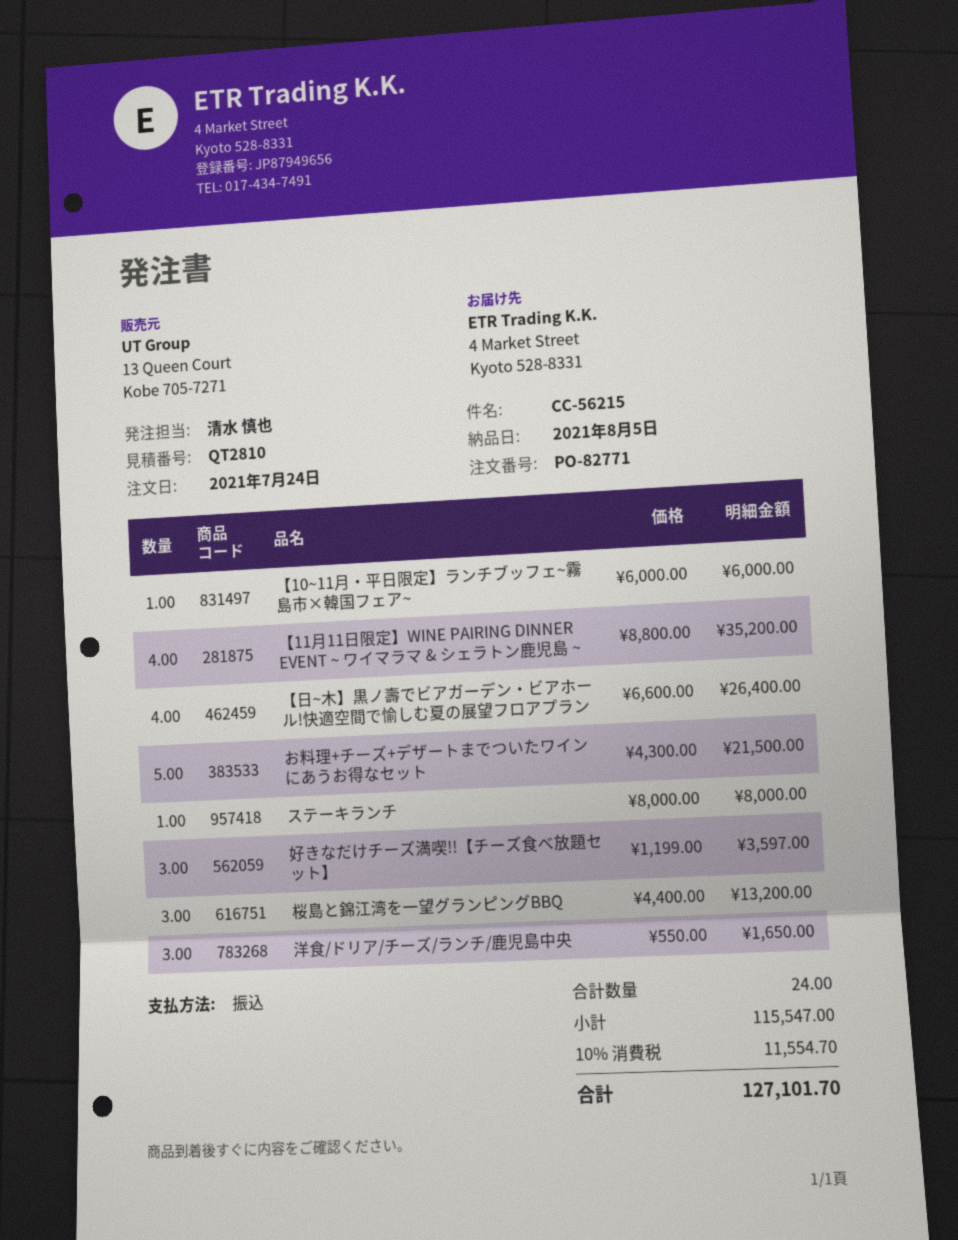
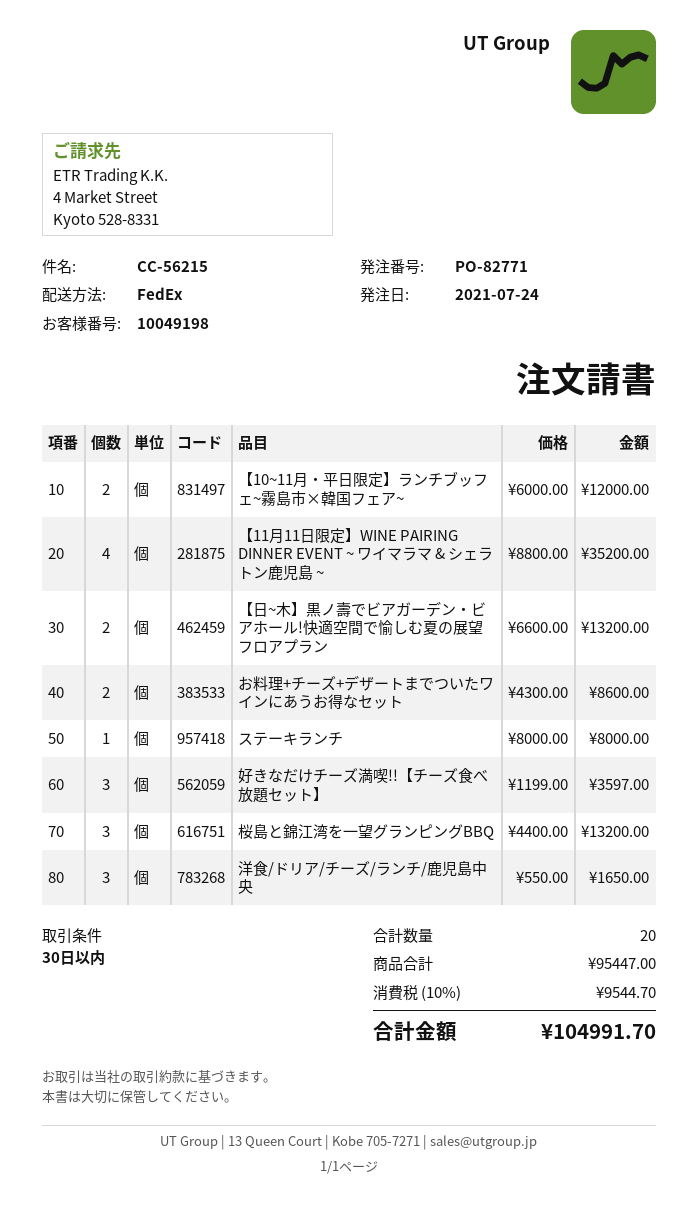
【10~11月・平日限定】ランチブッフェ~霧島市×韓国フェア~: 1 x 6000.00 = 6000.00 -> 2 x 6000.00 = 12000.00
【日~木】黒ノ壽でビアガーデン・ビアホール!快適空間で愉しむ夏の展望フロアプラン: 4 x 6600.00 = 26400.00 -> 2 x 6600.00 = 13200.00
お料理+チーズ+デザートまでついたワインにあうお得なセット: 5 x 4300.00 = 21500.00 -> 2 x 4300.00 = 8600.00
total quantity: 24 -> 20
subtotal: 115547.00 -> 95447.00
tax: 10% = 11554.70 -> 10% = 9544.70
total: 127101.70 -> 104991.70

